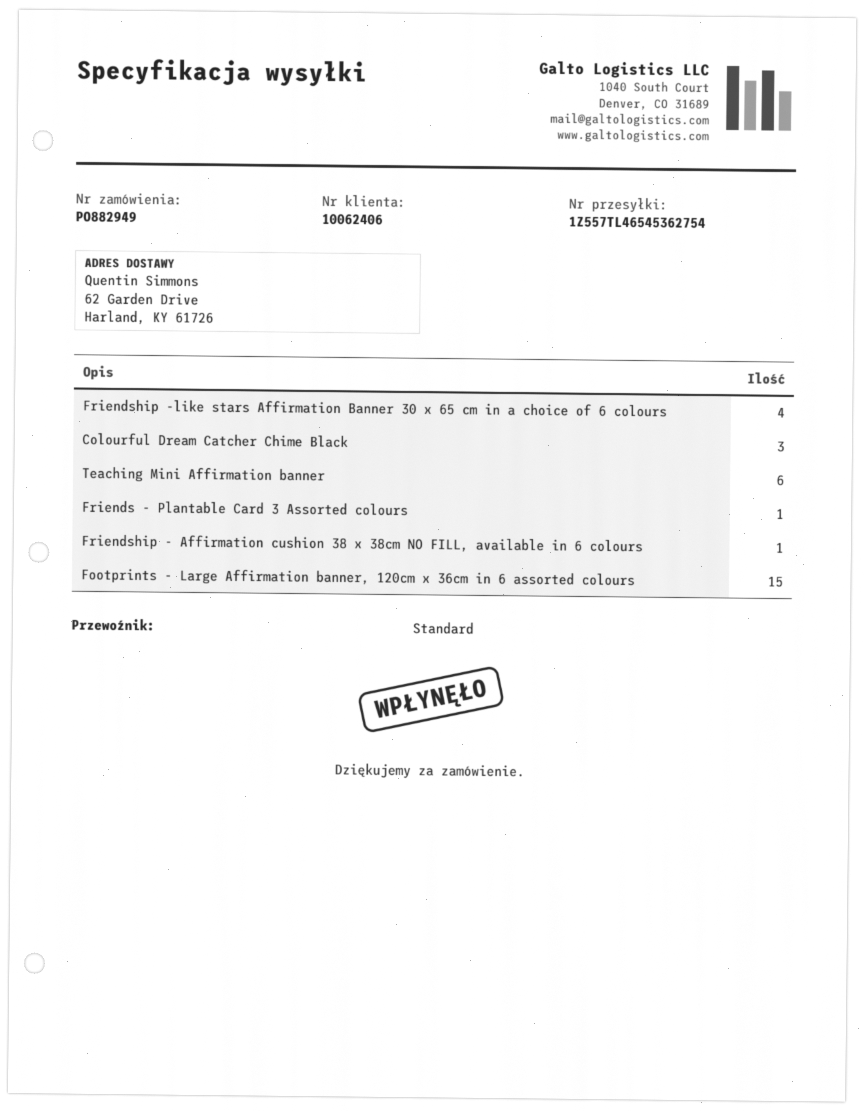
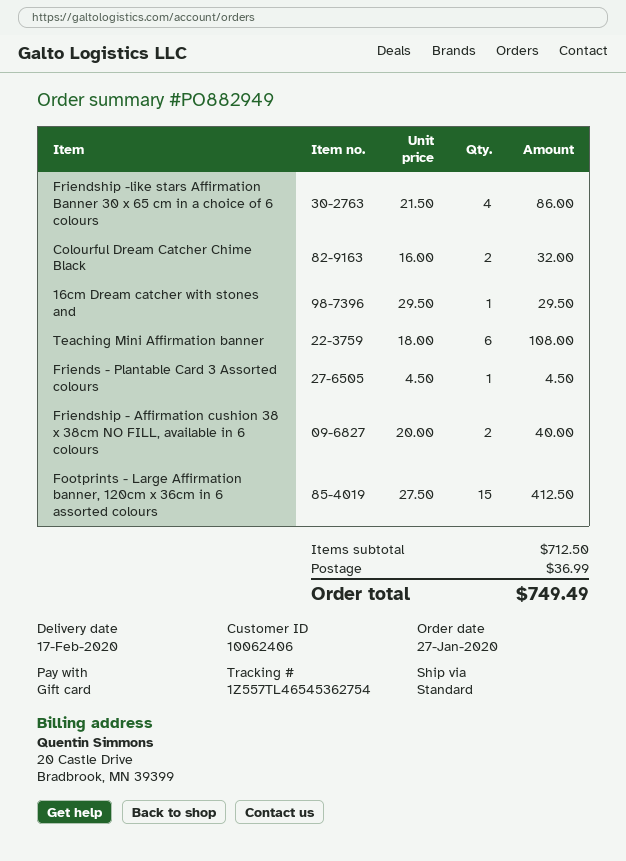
Colourful Dream Catcher Chime Black: 3 -> 2
Friendship - Affirmation cushion 38 x 38cm NO FILL, available in 6 colours: 1 -> 2
16cm Dream catcher with stones and: none -> 1

